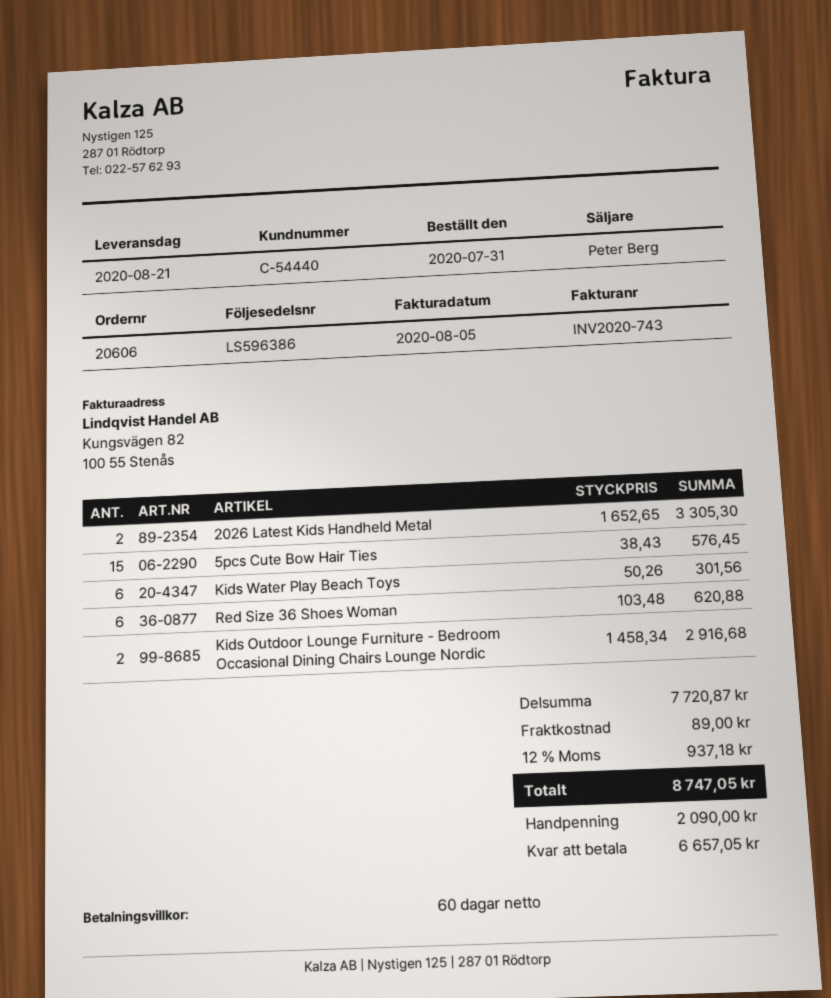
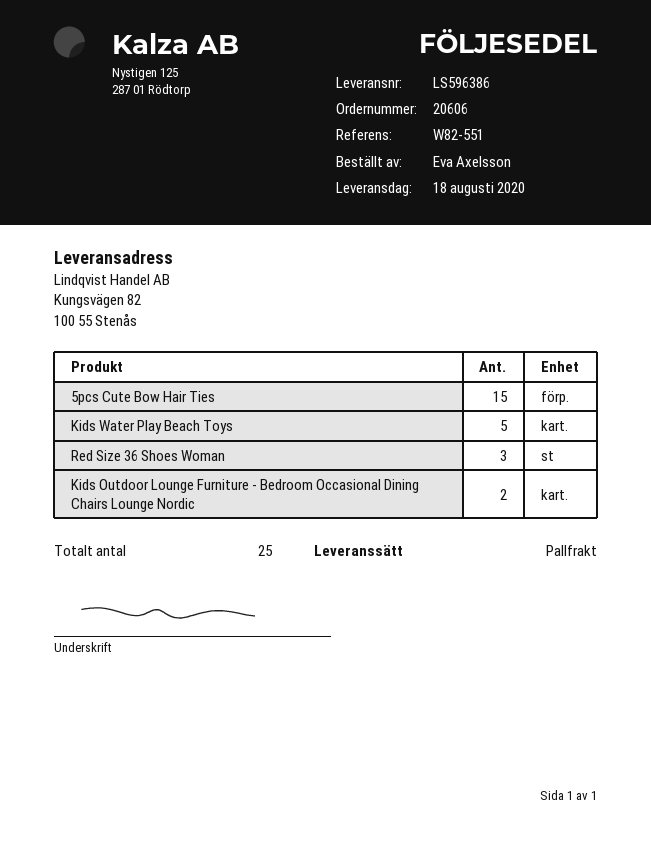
delivery date: 2020-08-21 -> 2020-08-18
2026 Latest Kids Handheld Metal: 2 -> none
Kids Water Play Beach Toys: 6 -> 5
Red Size 36 Shoes Woman: 6 -> 3

